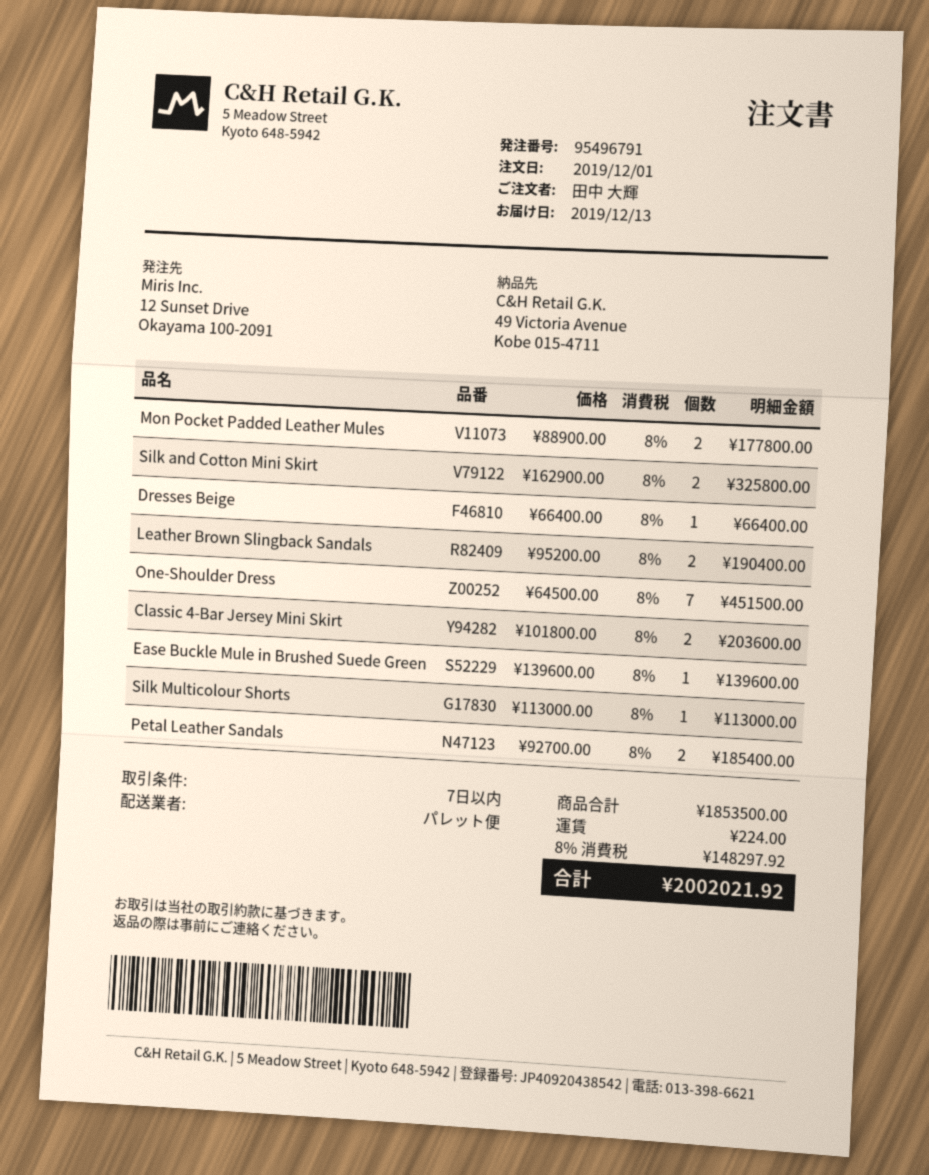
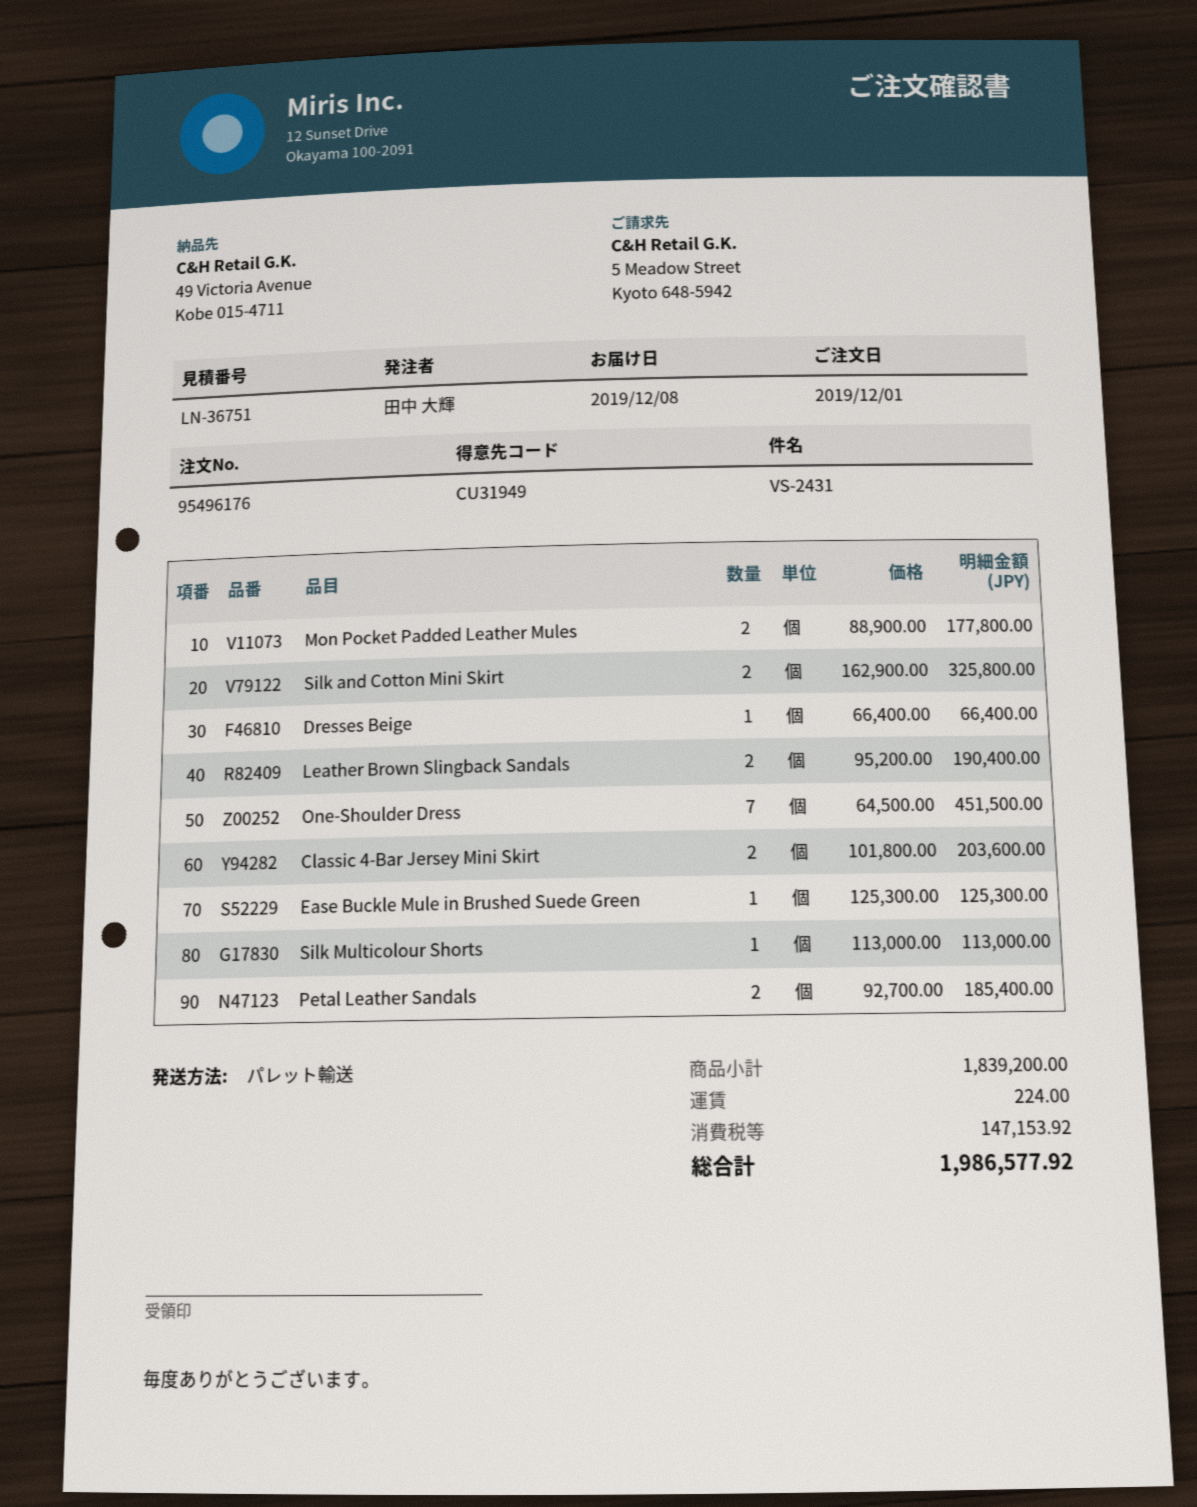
order number: 95496791 -> 95496176
delivery date: 2019-12-13 -> 2019-12-08
Ease Buckle Mule in Brushed Suede Green: 1 x 139600.00 = 139600.00 -> 1 x 125300.00 = 125300.00
subtotal: 1853500.00 -> 1839200.00
tax: 148297.92 -> 147153.92
total: 2002021.92 -> 1986577.92

